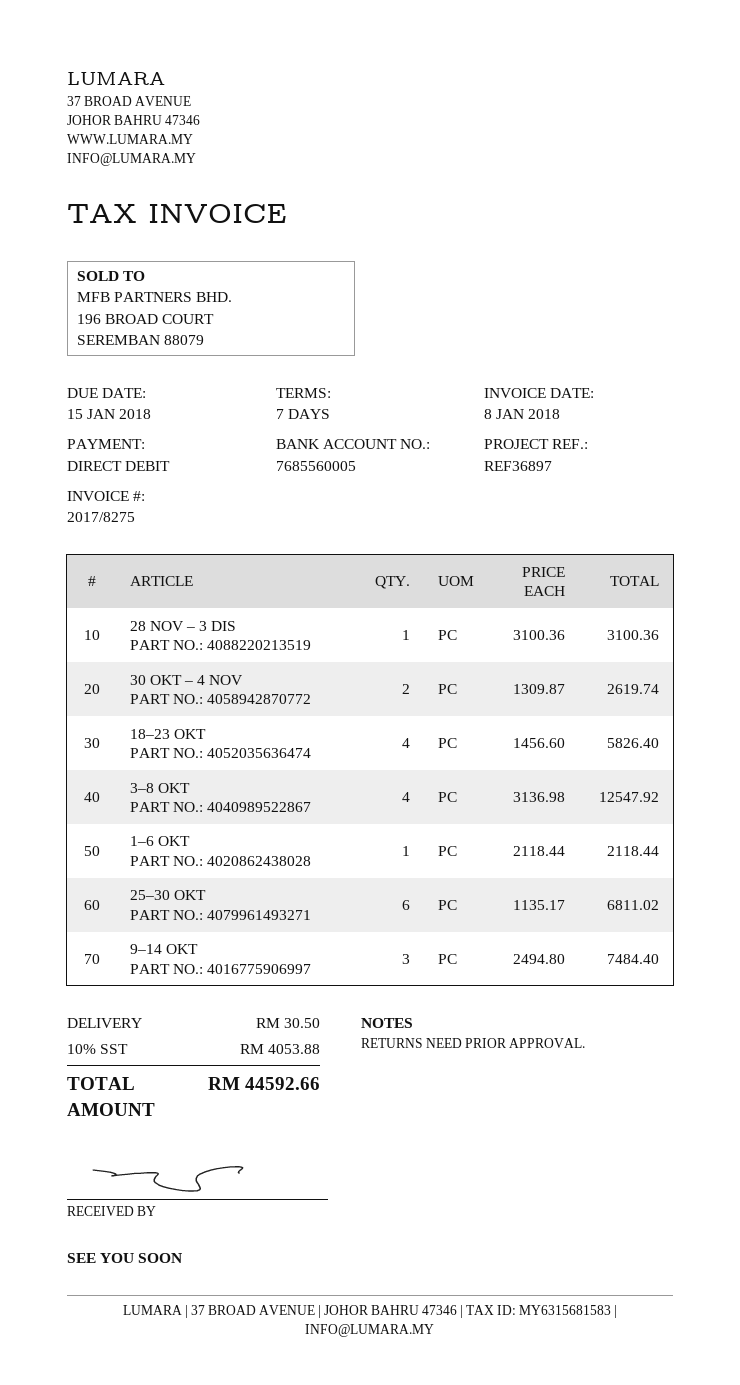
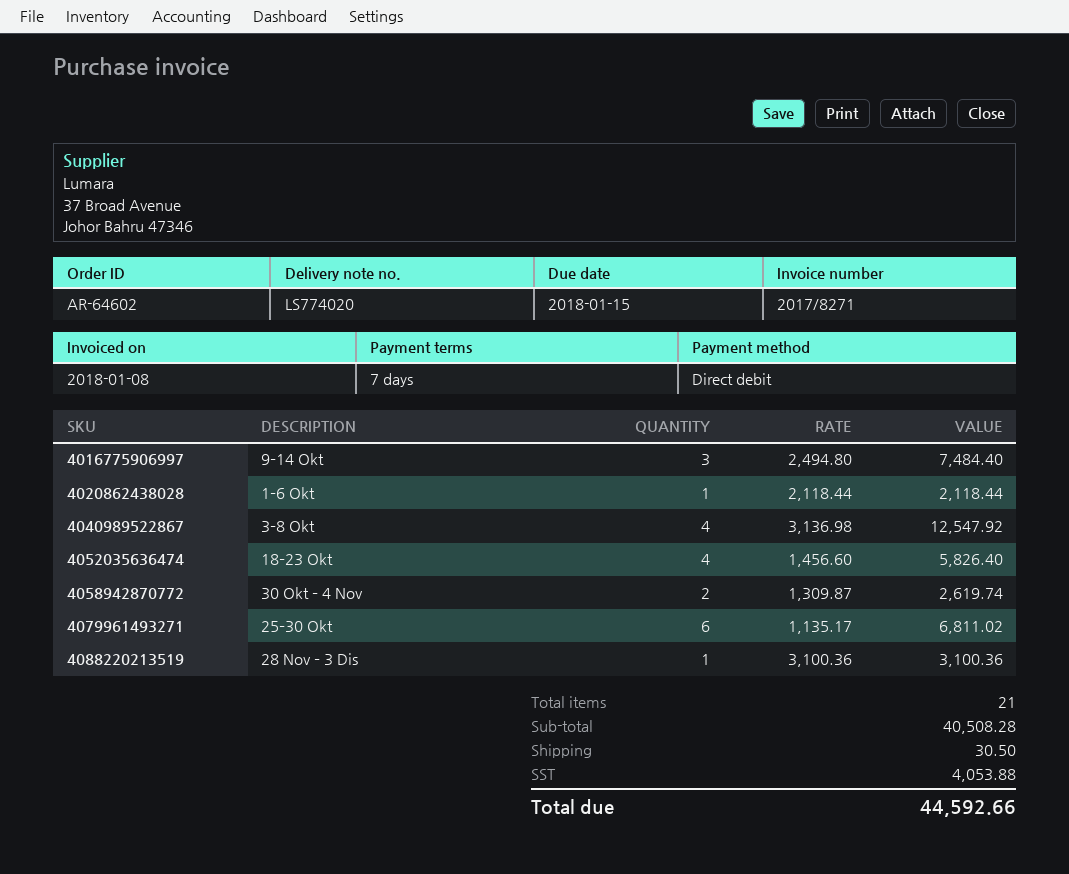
invoice number: 2017/8275 -> 2017/8271

